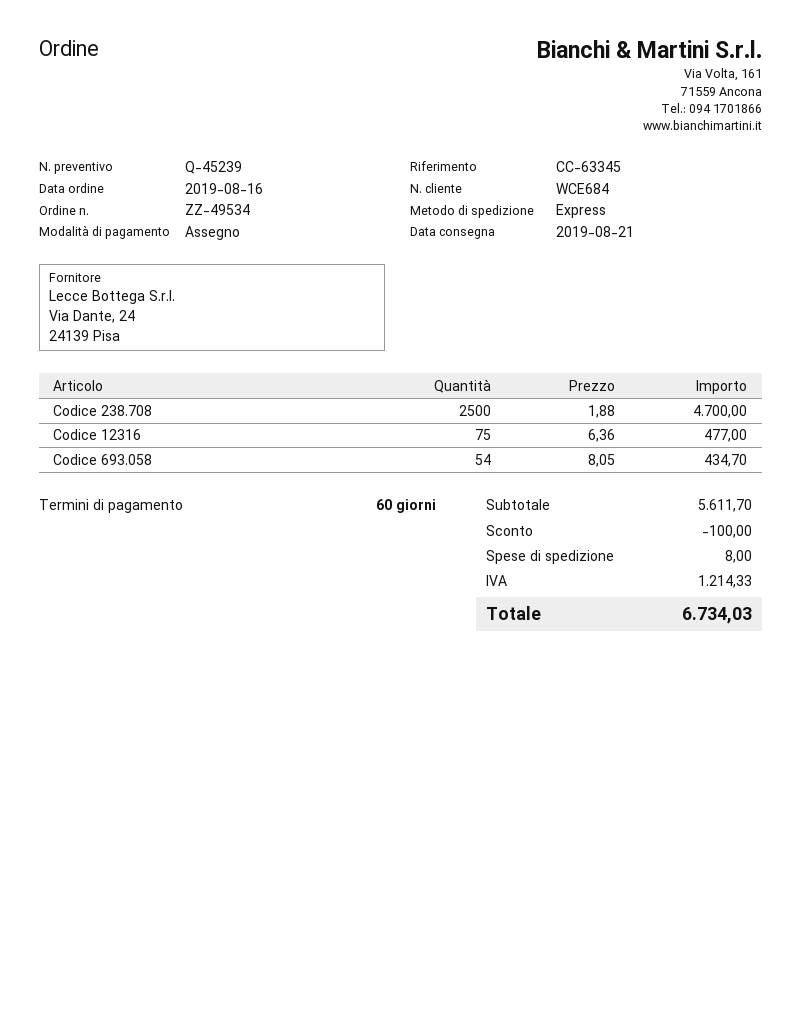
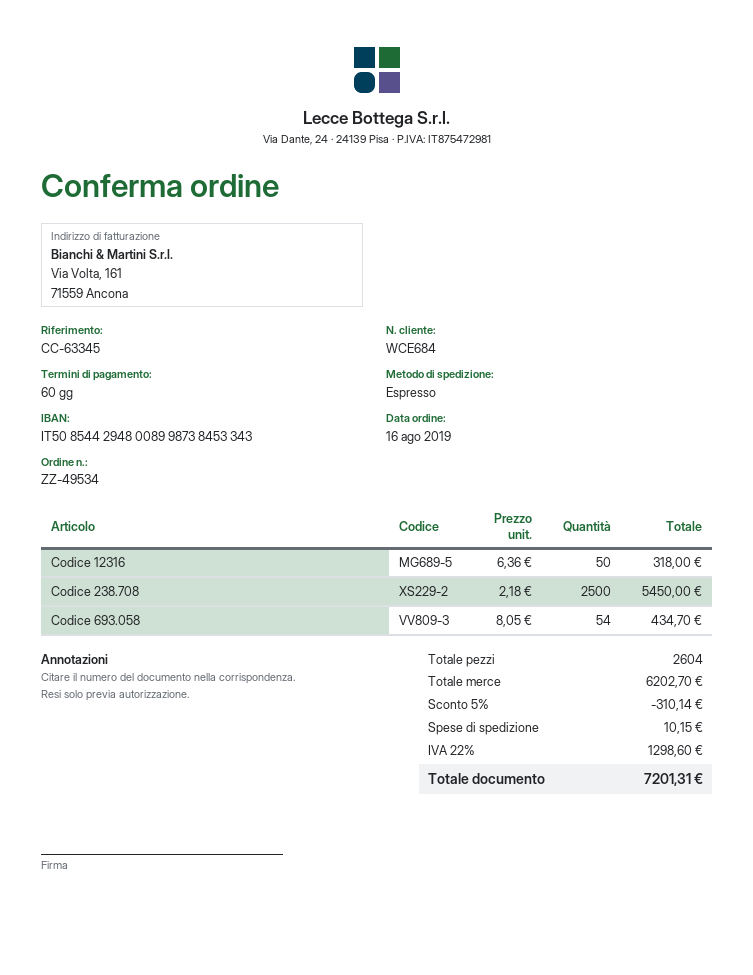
Codice 238.708: 2500 x 1.88 = 4700.00 -> 2500 x 2.18 = 5450.00
Codice 12316: 75 x 6.36 = 477.00 -> 50 x 6.36 = 318.00
subtotal: 5611.70 -> 6202.70
discount: 100.00 -> 310.14
shipping: 8.00 -> 10.15
tax: 1214.33 -> 1298.60
total: 6734.03 -> 7201.31

